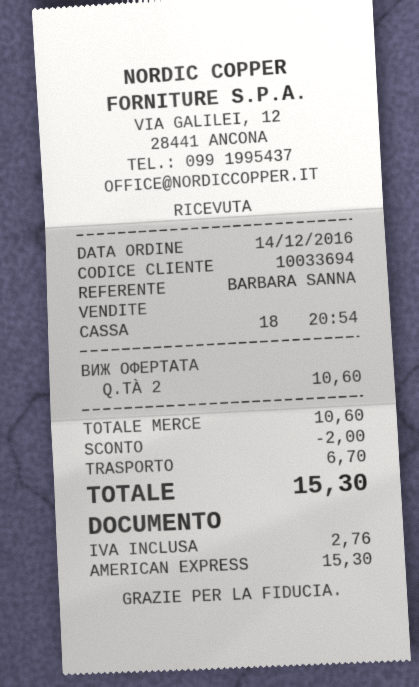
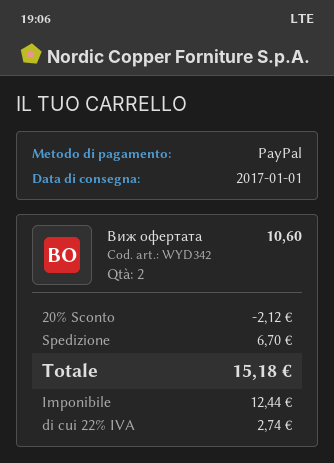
payment method: American Express -> PayPal
discount: 2.00 -> 2.12
tax: 2.76 -> 2.74
total: 15.30 -> 15.18

